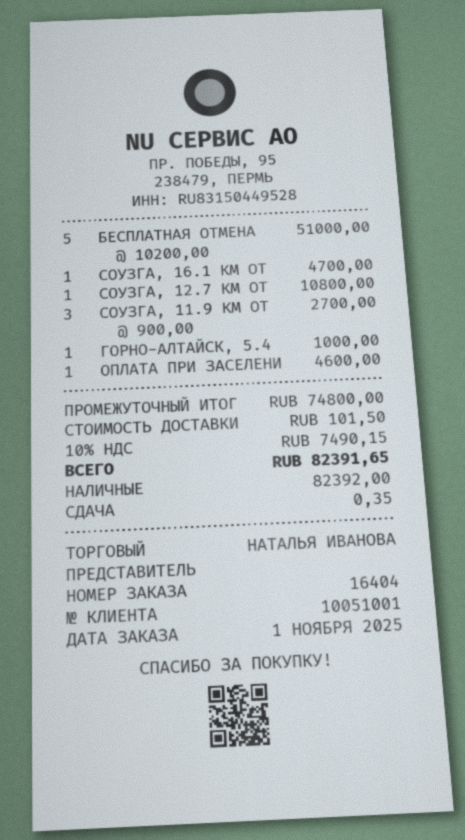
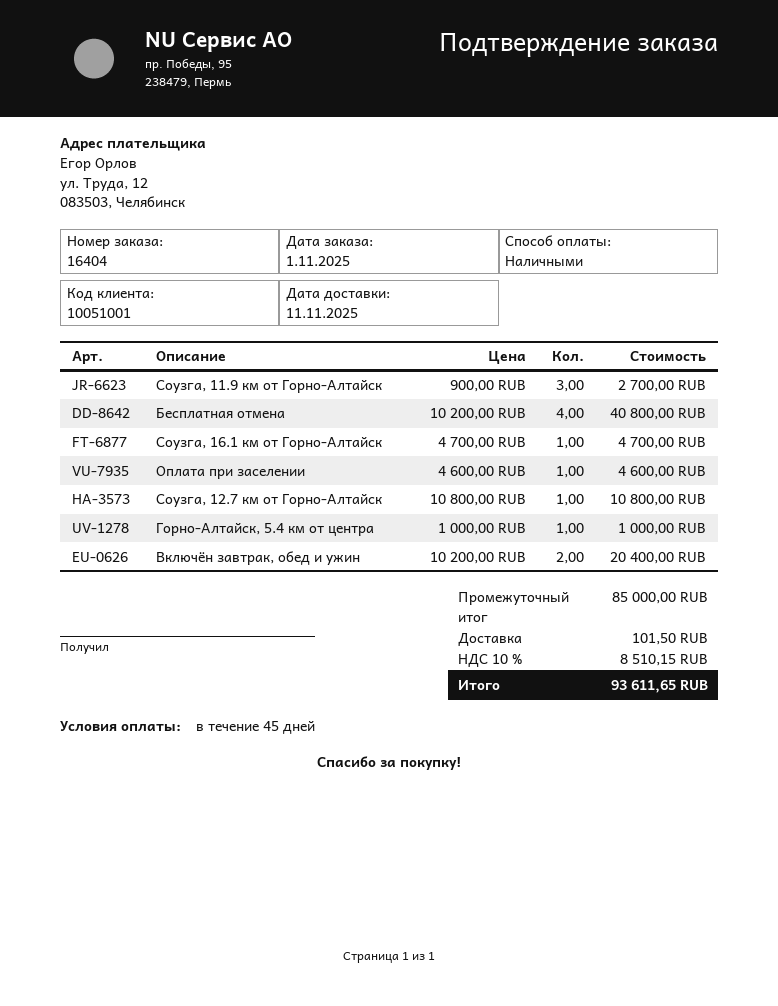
БЕСПЛАТНАЯ ОТМЕНА: 5 x 10200.00 = 51000.00 -> 4 x 10200.00 = 40800.00
Включён завтрак, обед и ужин: none -> 2 x 10200.00 = 20400.00
subtotal: 74800.00 -> 85000.00
tax: 10% = 7490.15 -> 10% = 8510.15
total: 82391.65 -> 93611.65

